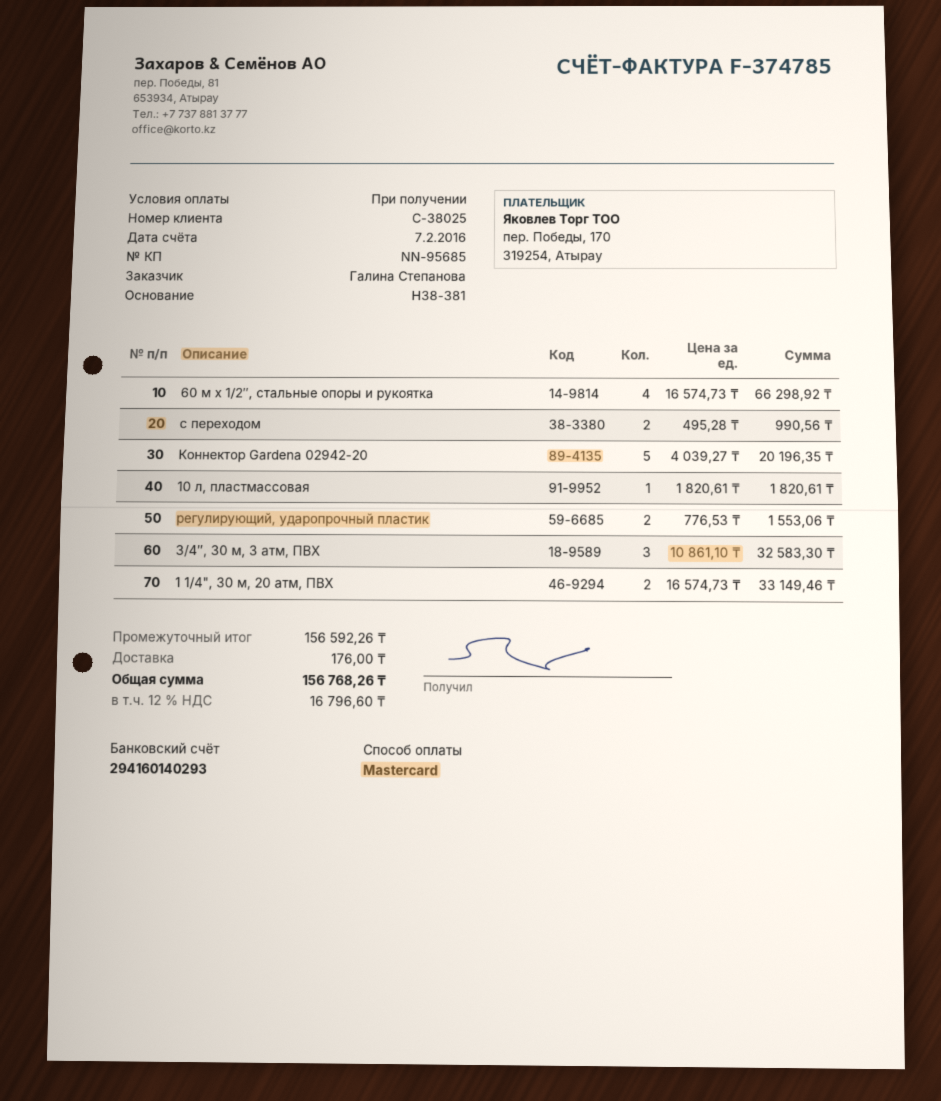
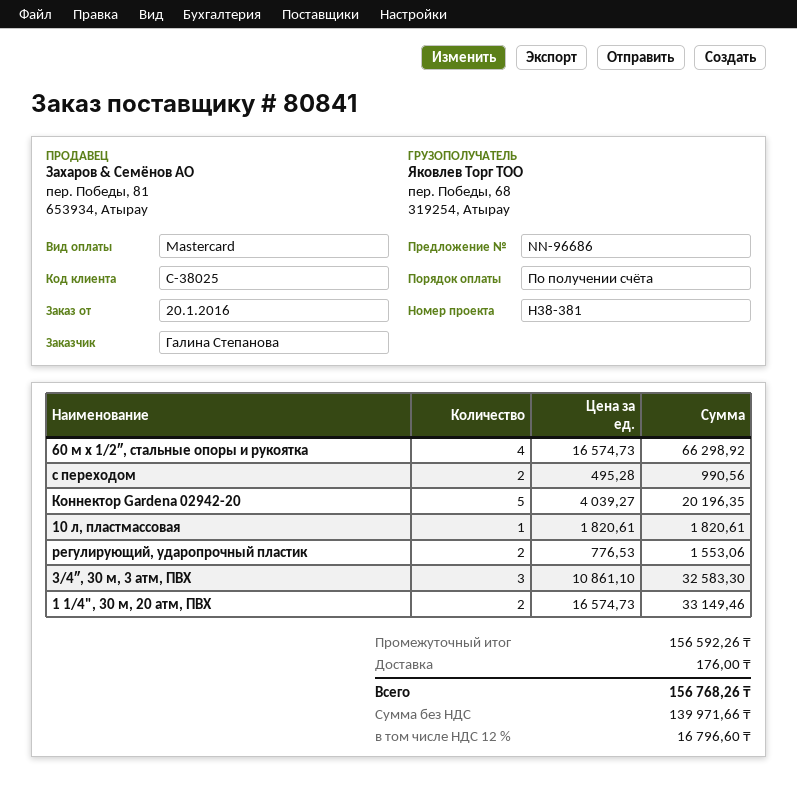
quote number: NN-95685 -> NN-96686

